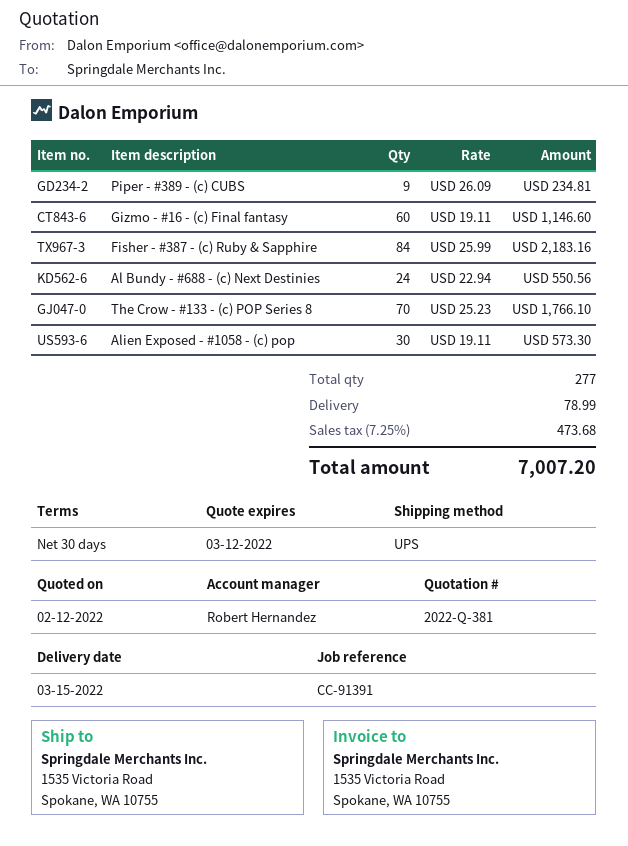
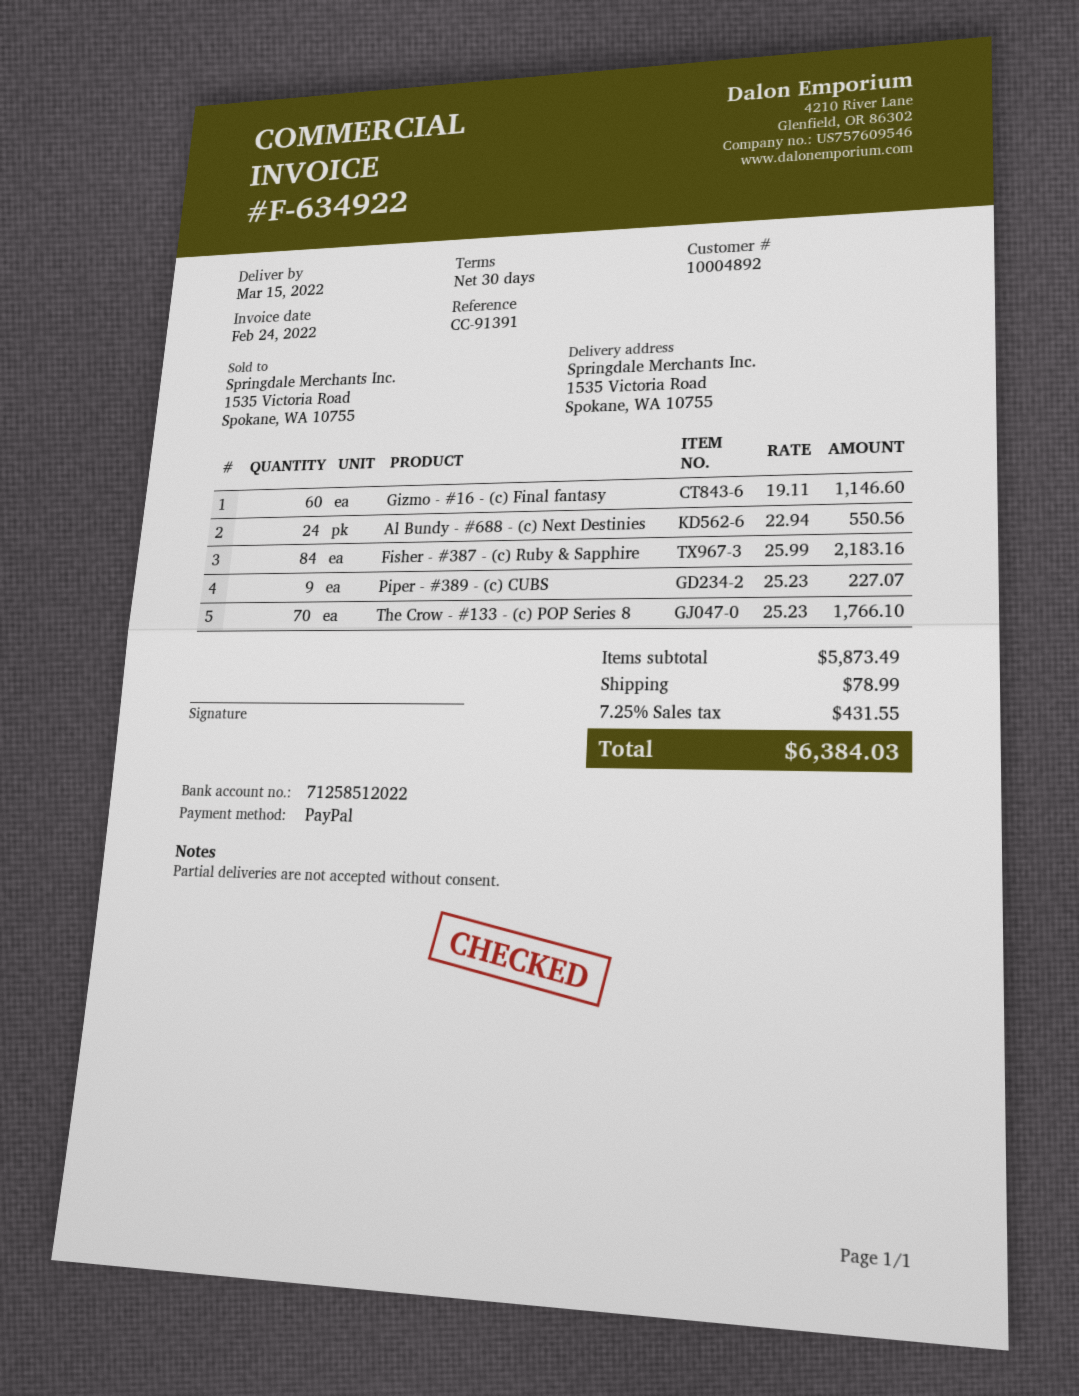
Piper - #389 - (c) CUBS: 9 x 26.09 = 234.81 -> 9 x 25.23 = 227.07
Alien Exposed - #1058 - (c) pop: 30 x 19.11 = 573.30 -> none
tax: 7.25% = 473.68 -> 7.25% = 431.55
total: 7007.20 -> 6384.03

